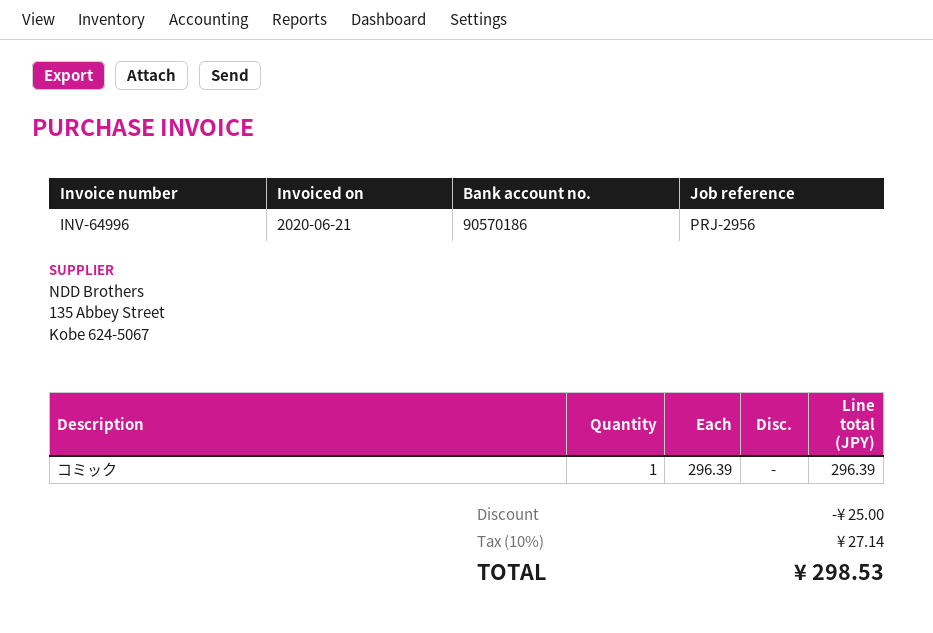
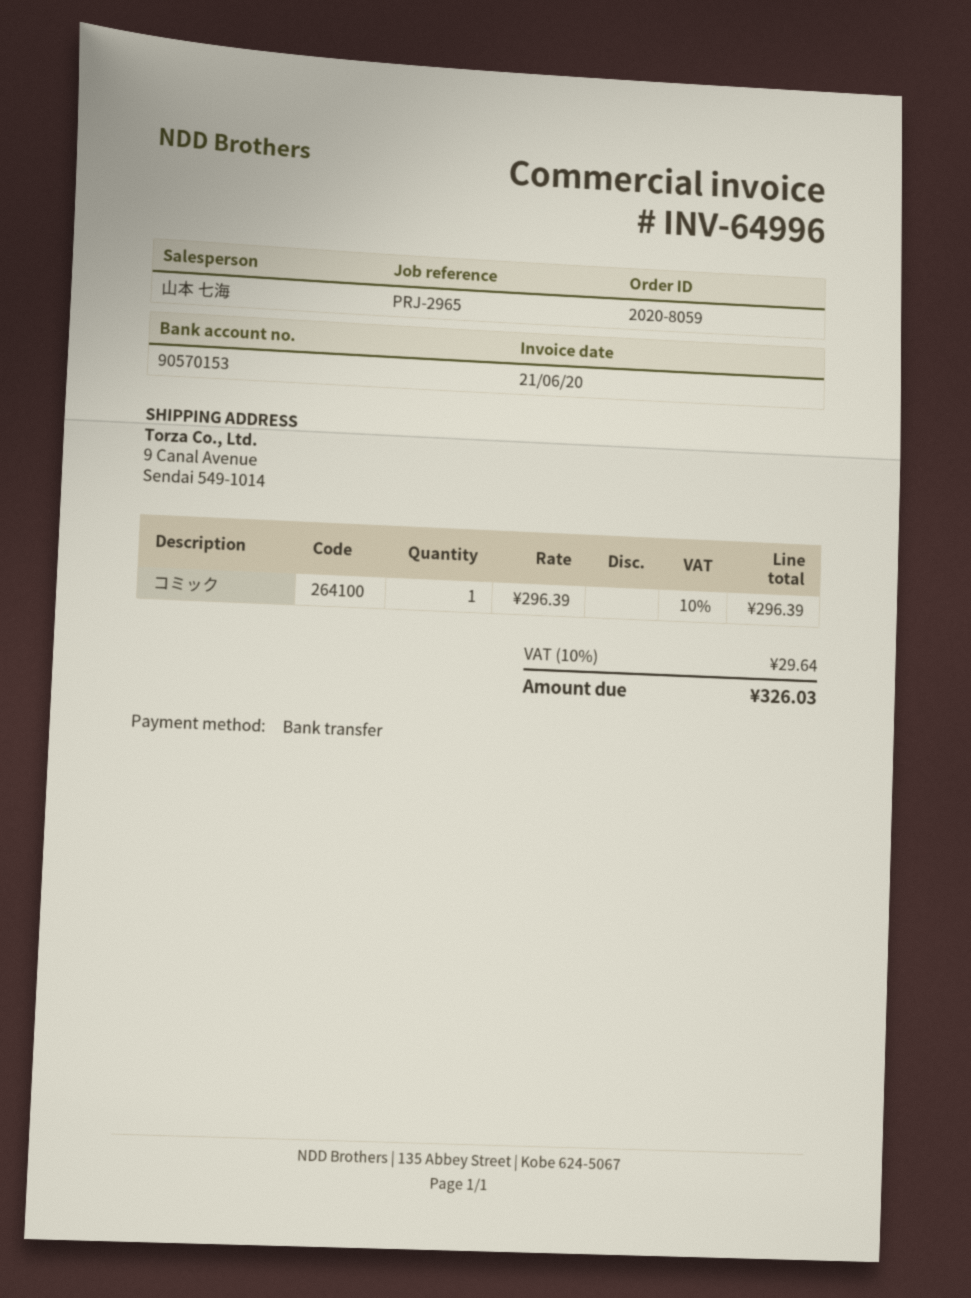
reference: PRJ-2956 -> PRJ-2965
bank account: 90570186 -> 90570153
discount: 25.00 -> none
tax: 10% = 27.14 -> 10% = 29.64
total: 298.53 -> 326.03

